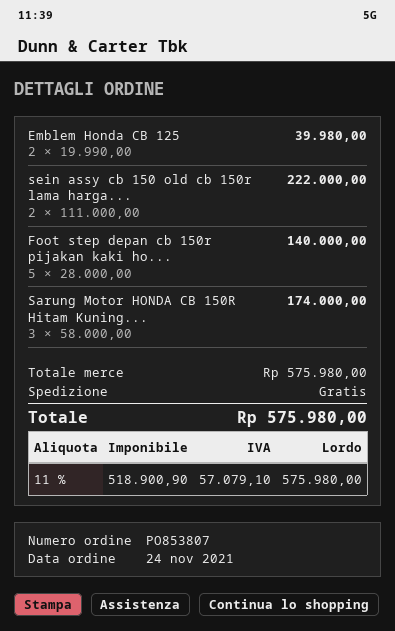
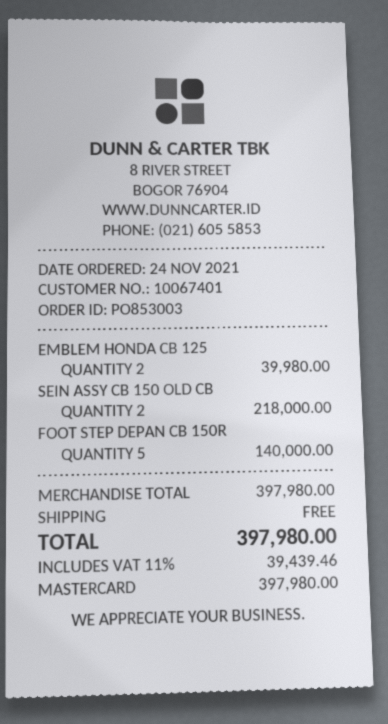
order number: PO853807 -> PO853003
sein assy cb 150 old cb 150r lama harga...: 2 for 222000.00 -> 2 for 218000.00
Sarung Motor HONDA CB 150R Hitam Kuning...: 3 for 174000.00 -> none
subtotal: 575980.00 -> 397980.00
tax: 11% = 57079.10 -> 11% = 39439.46
total: 575980.00 -> 397980.00

